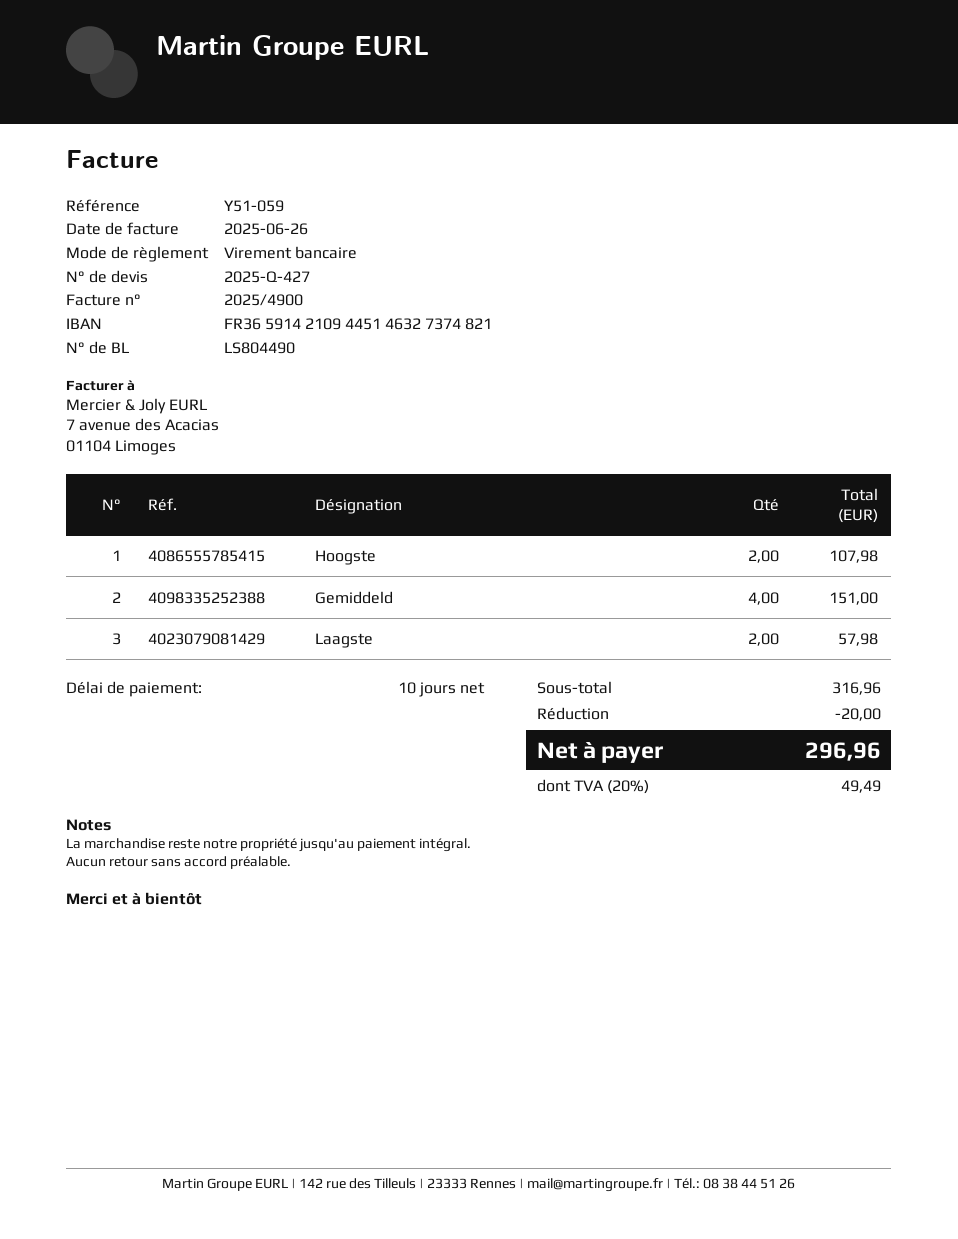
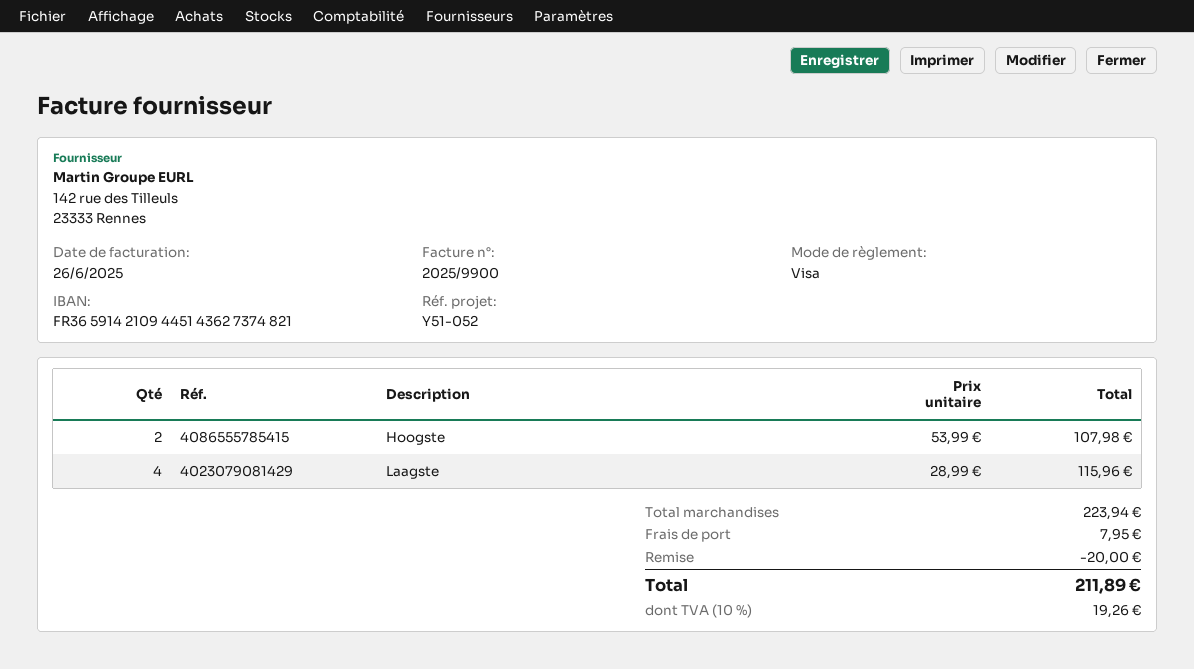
invoice number: 2025/4900 -> 2025/9900
reference: Y51-059 -> Y51-052
payment method: bank transfer -> Visa
bank account: FR3659142109445146327374821 -> FR3659142109445143627374821
Gemiddeld: 4 for 151.00 -> none
Laagste: 2 for 57.98 -> 4 for 115.96
subtotal: 316.96 -> 223.94
shipping: none -> 7.95
tax: 20% = 49.49 -> 10% = 19.26
total: 296.96 -> 211.89

